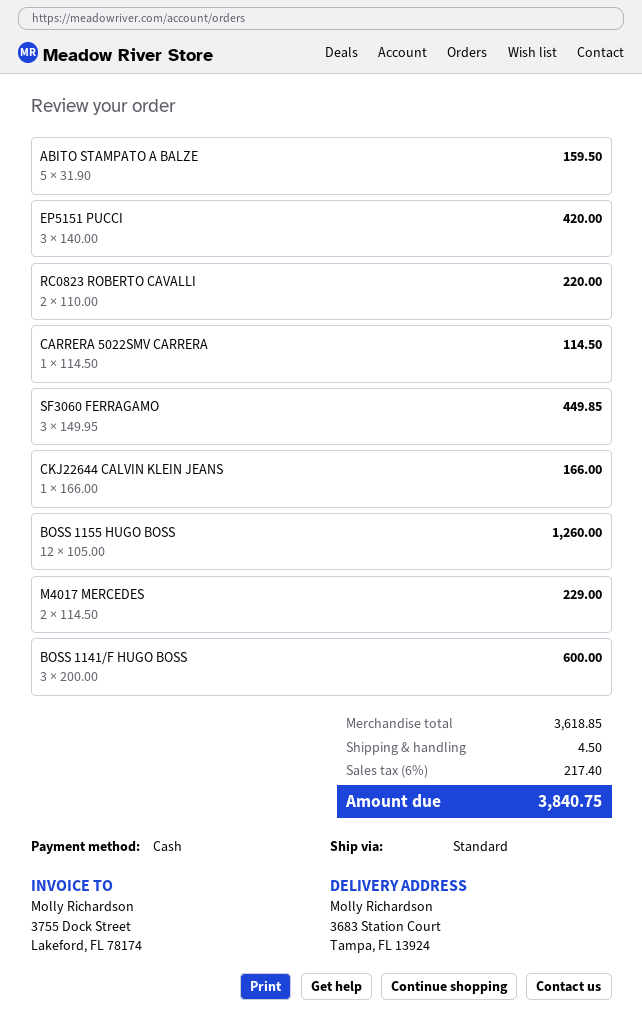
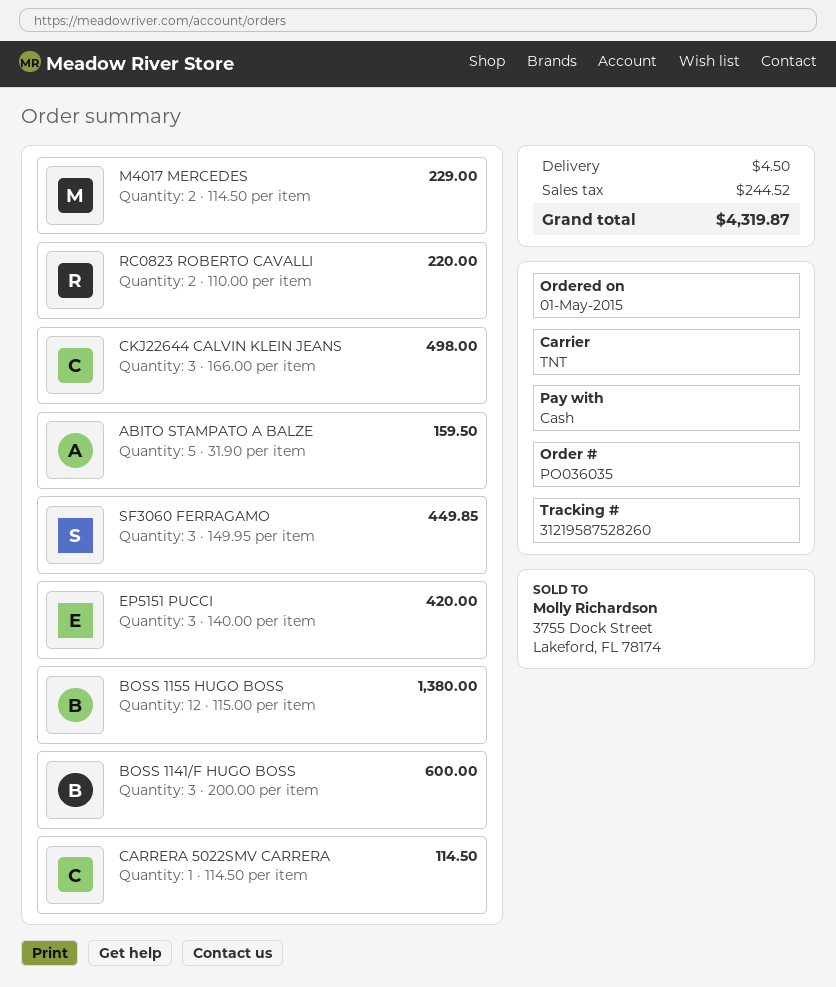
shipping method: standard -> TNT
CKJ22644 CALVIN KLEIN JEANS: 1 x 166.00 = 166.00 -> 3 x 166.00 = 498.00
BOSS 1155 HUGO BOSS: 12 x 105.00 = 1260.00 -> 12 x 115.00 = 1380.00
tax: 217.40 -> 244.52
total: 3840.75 -> 4319.87

